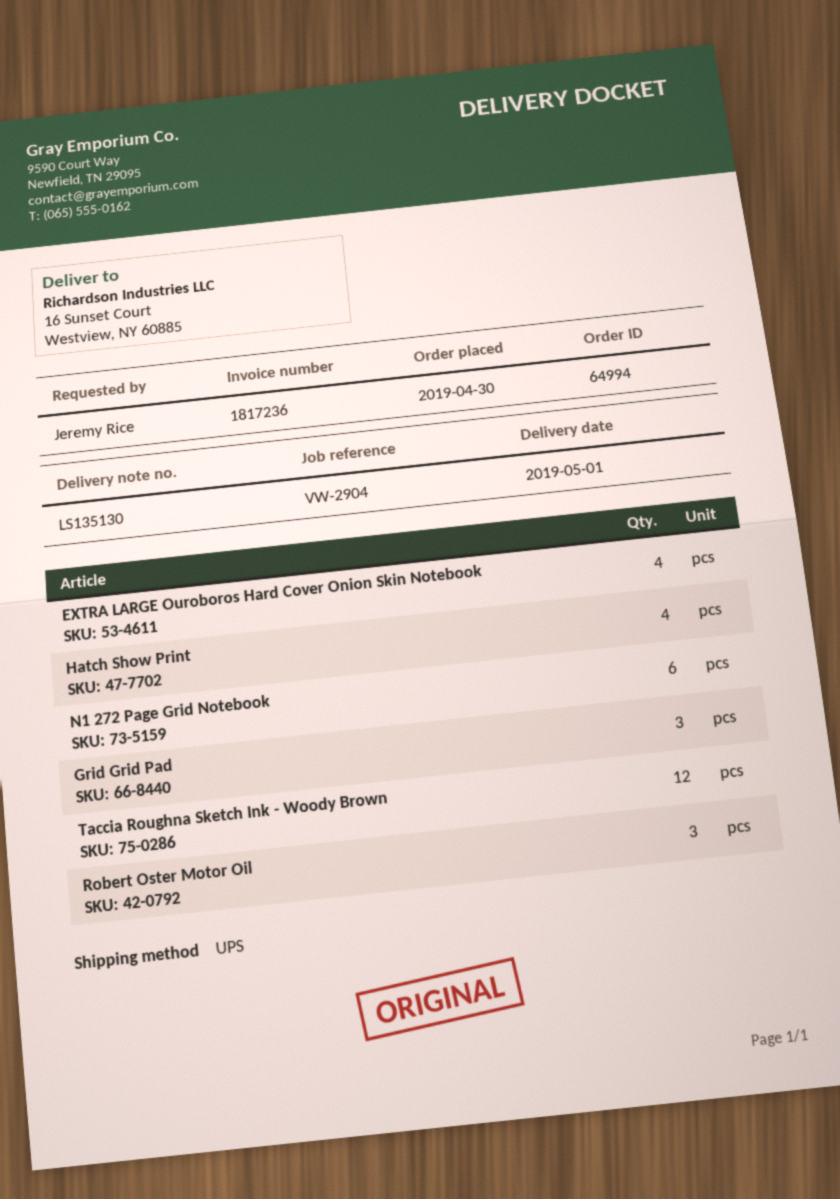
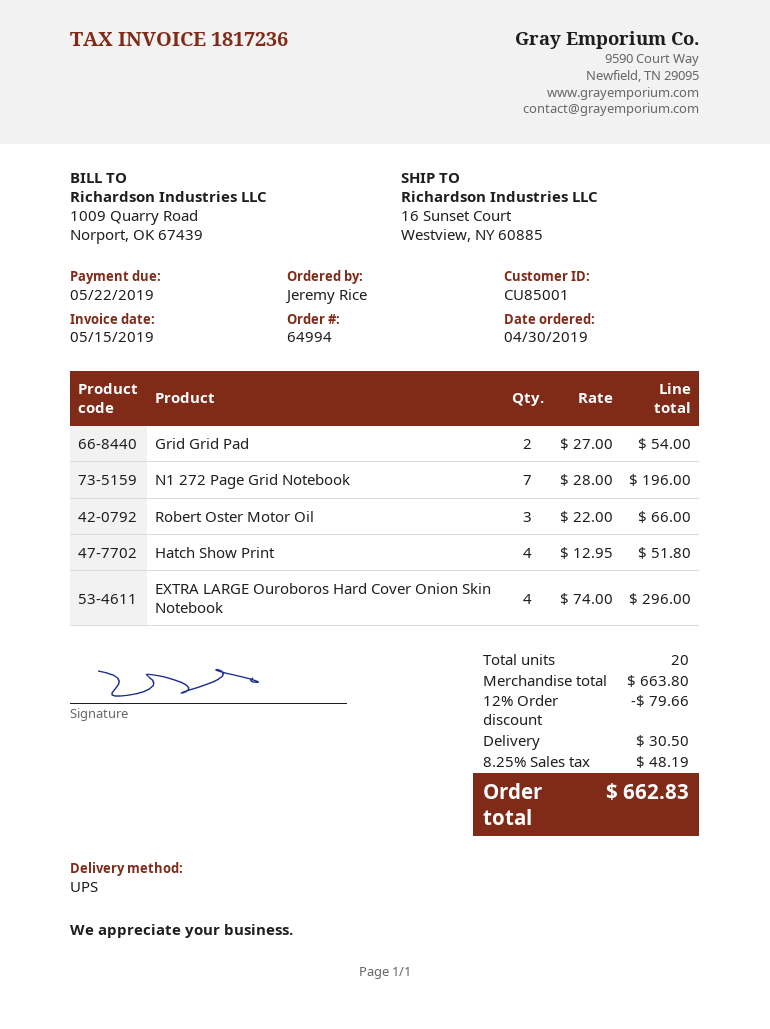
N1 272 Page Grid Notebook: 6 -> 7
Grid Grid Pad: 3 -> 2
Taccia Roughna Sketch Ink - Woody Brown: 12 -> none

